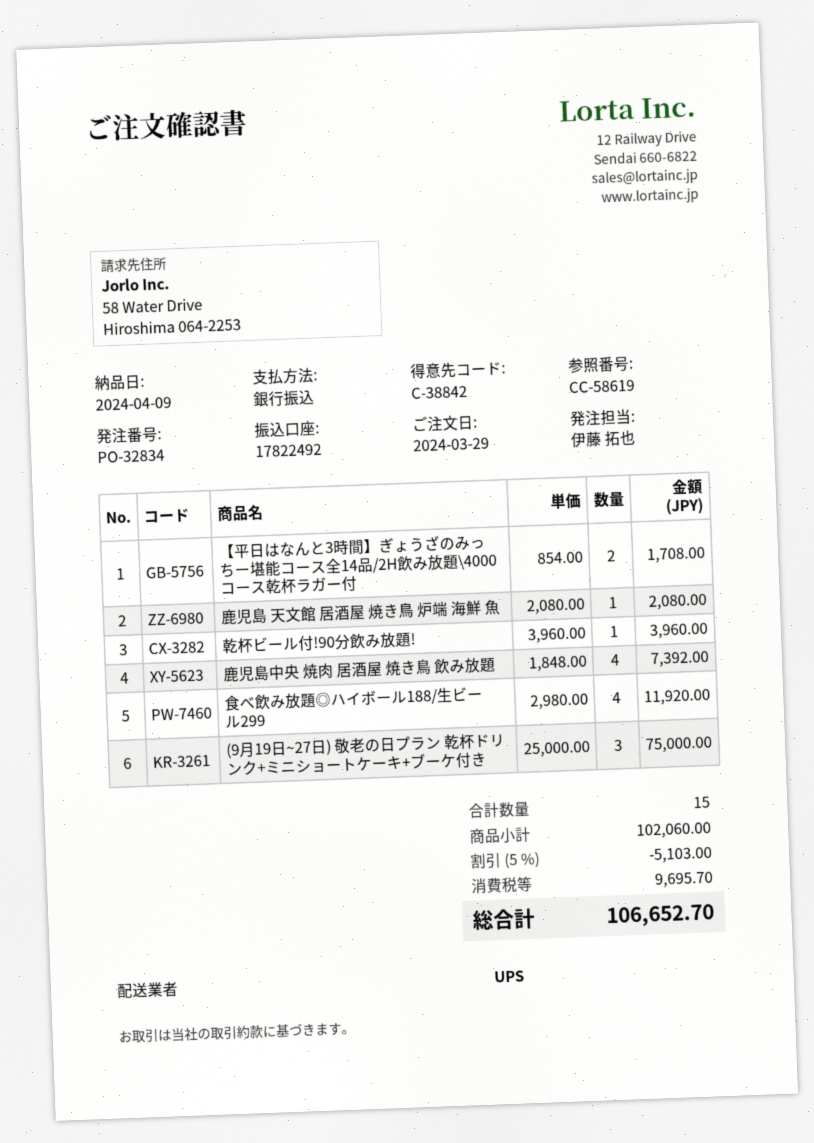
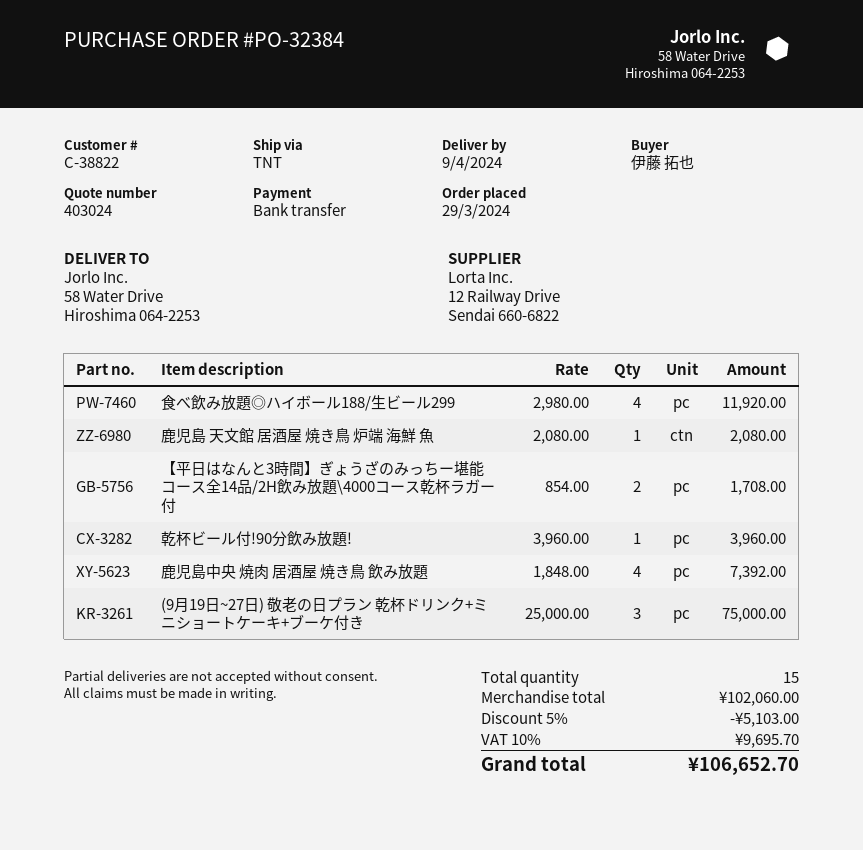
order number: PO-32834 -> PO-32384
customer number: C-38842 -> C-38822
shipping method: UPS -> TNT

